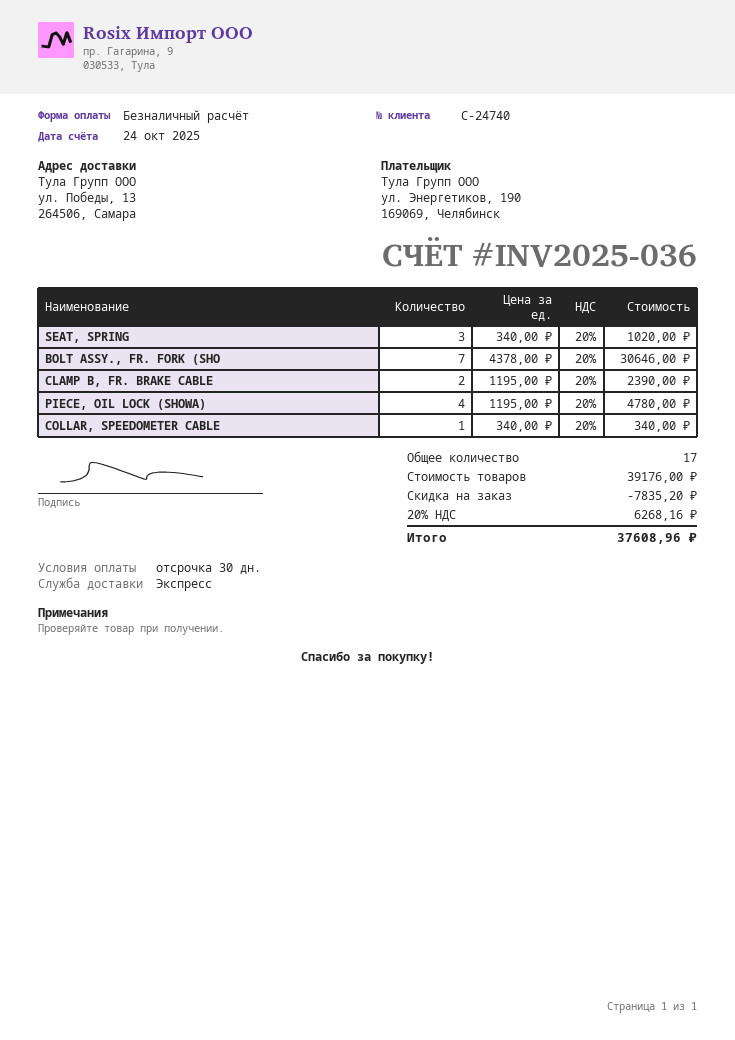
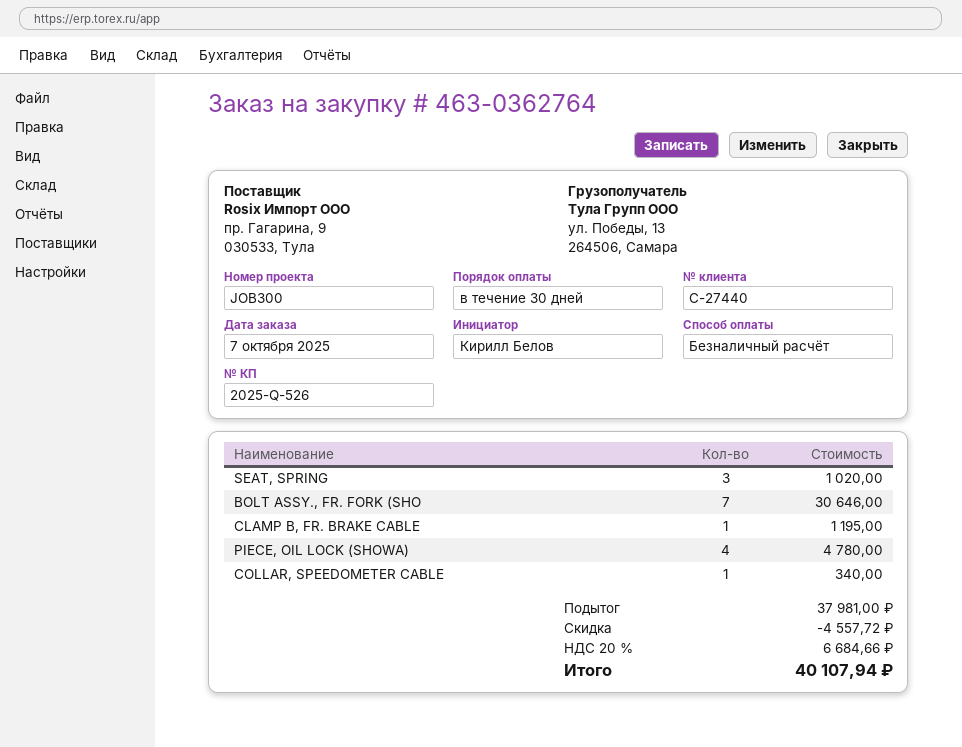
customer number: C-24740 -> C-27440
CLAMP B, FR. BRAKE CABLE: 2 for 2390.00 -> 1 for 1195.00
subtotal: 39176.00 -> 37981.00
discount: 7835.20 -> 4557.72
tax: 20% = 6268.16 -> 20% = 6684.66
total: 37608.96 -> 40107.94

